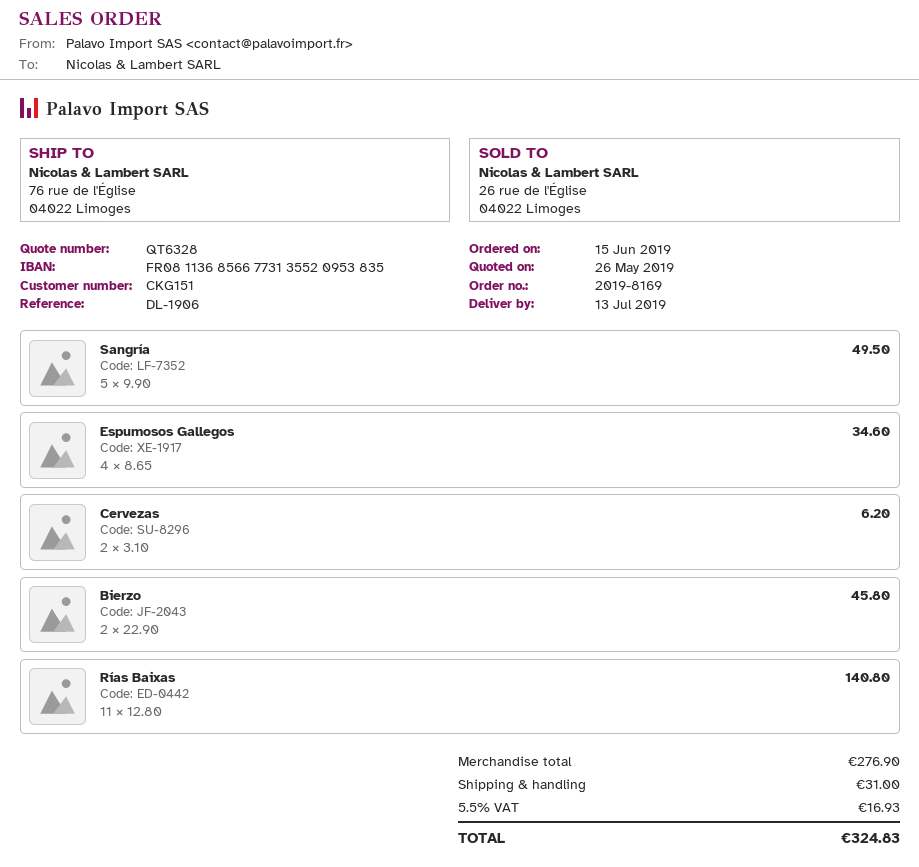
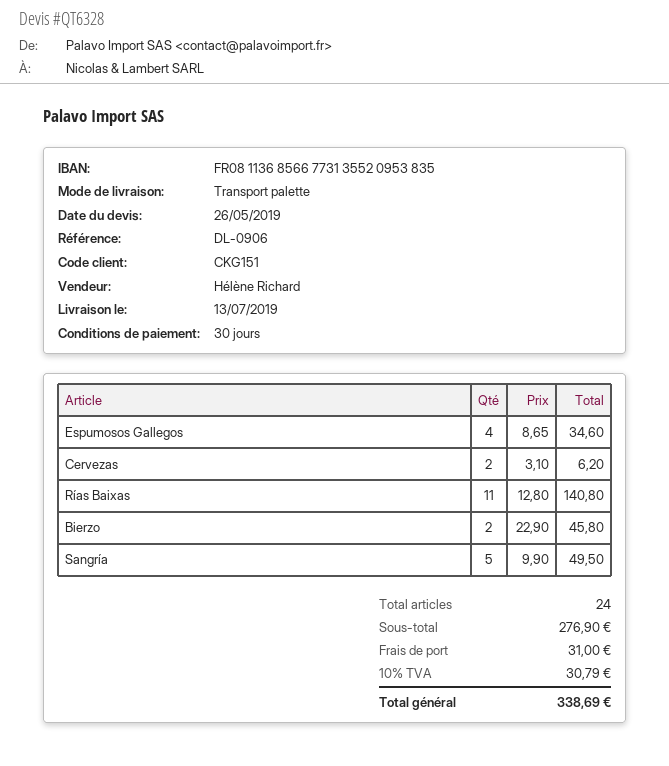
reference: DL-1906 -> DL-0906
tax: 5.5% = 16.93 -> 10% = 30.79
total: 324.83 -> 338.69

